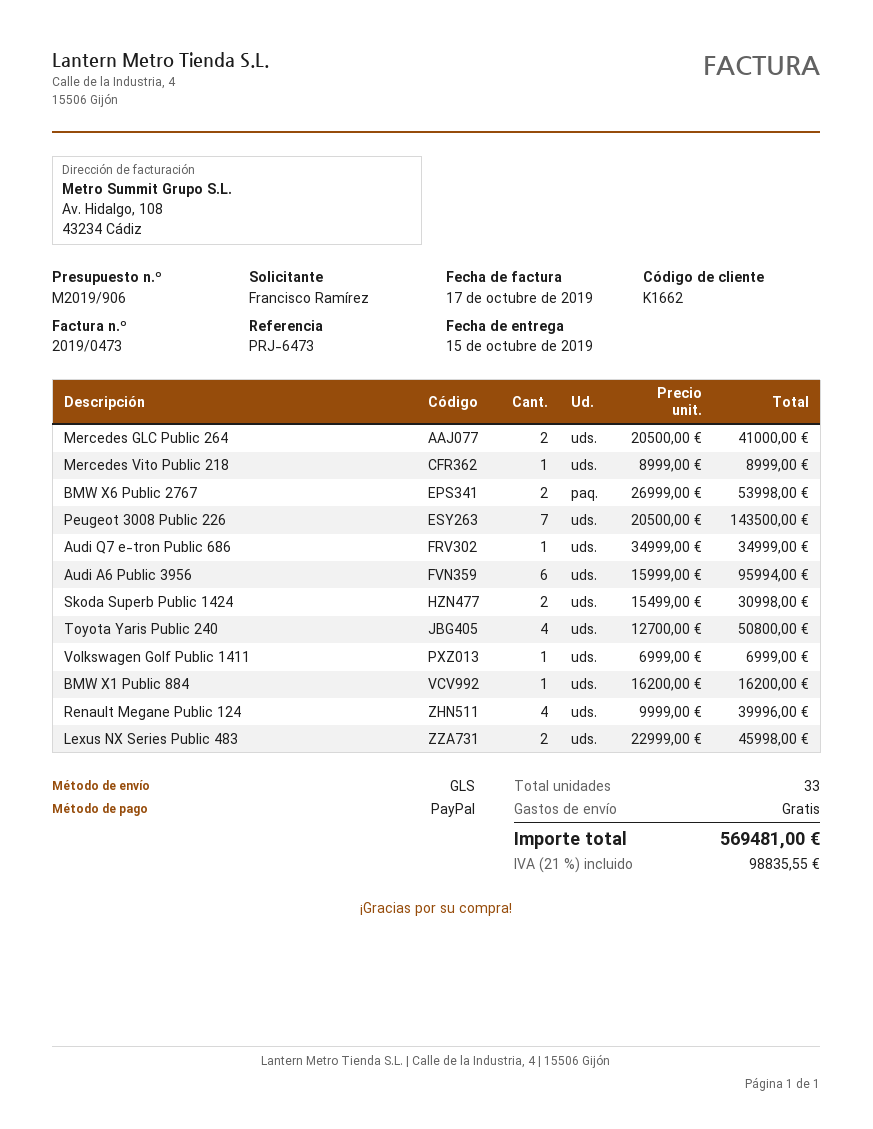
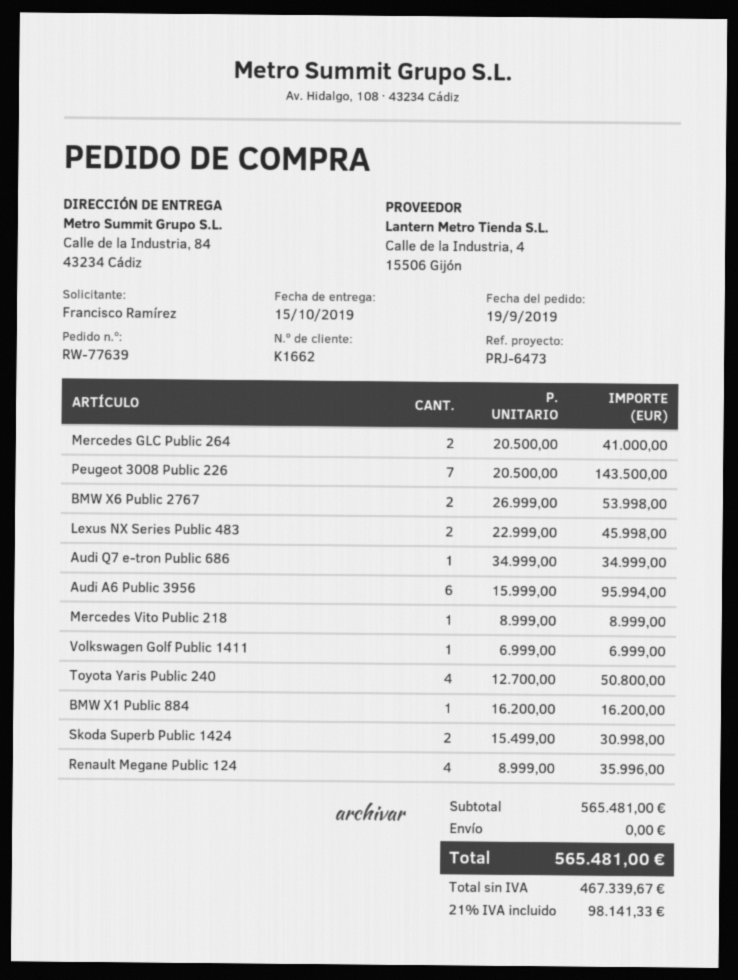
Renault Megane Public 124: 4 x 9999.00 = 39996.00 -> 4 x 8999.00 = 35996.00
tax: 21% = 98835.55 -> 21% = 98141.33
total: 569481.00 -> 565481.00

